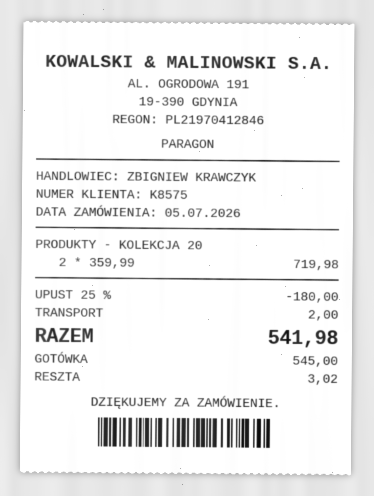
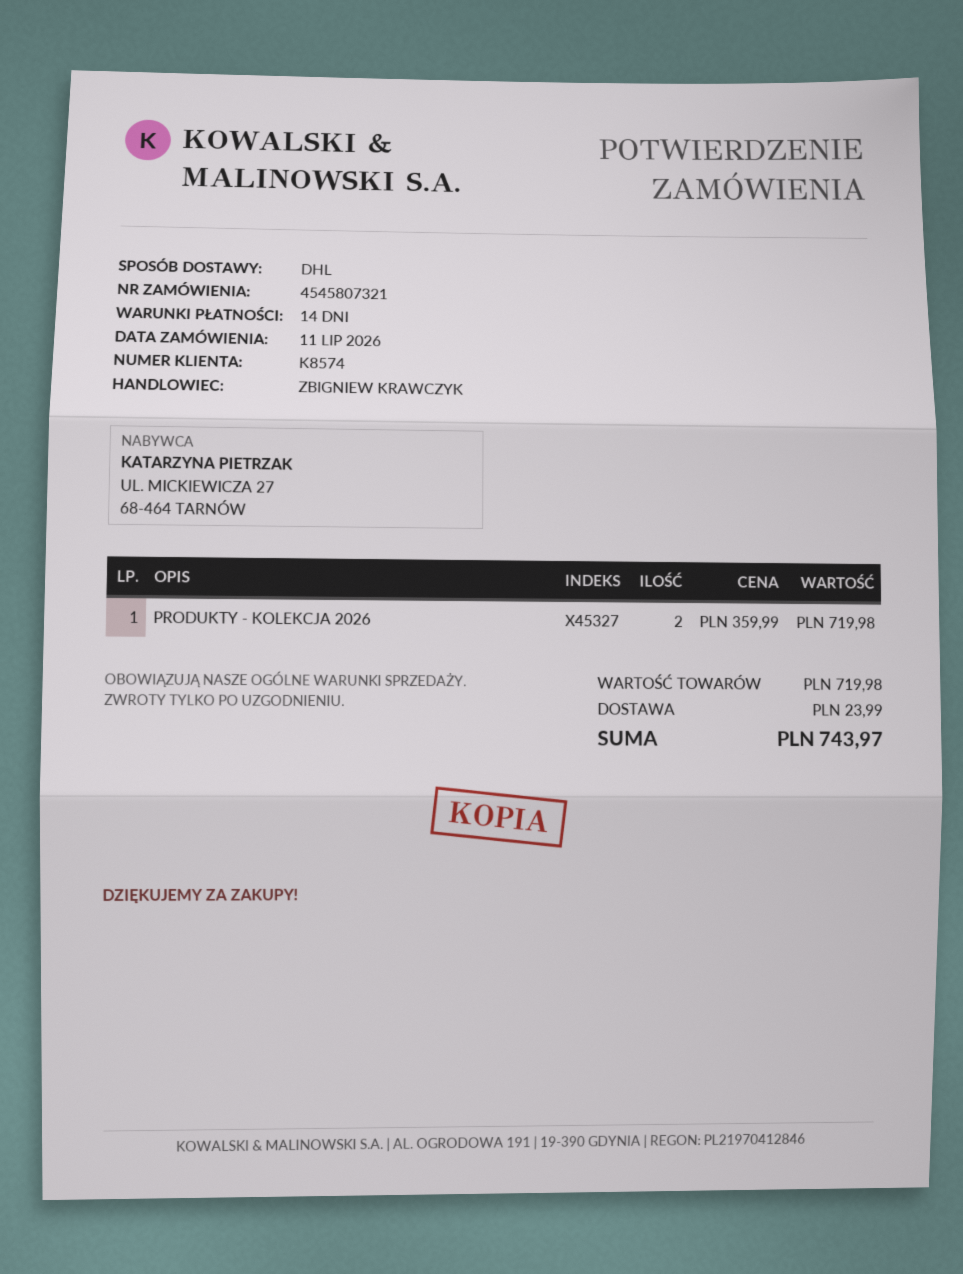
order date: 2026-07-05 -> 2026-07-11
customer number: K8575 -> K8574
discount: 25% = 180.00 -> none
shipping: 2.00 -> 23.99
total: 541.98 -> 743.97

